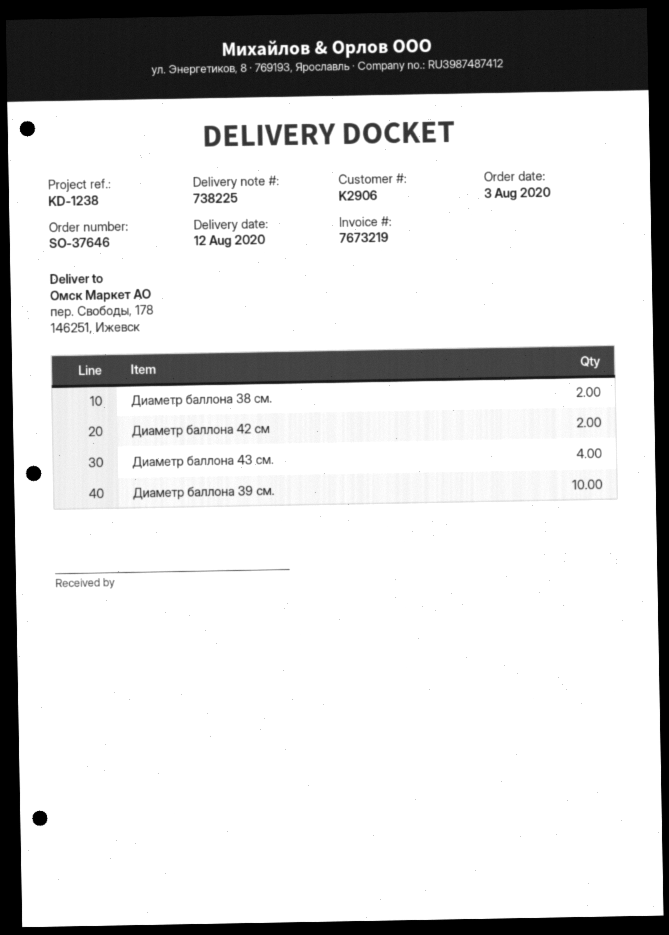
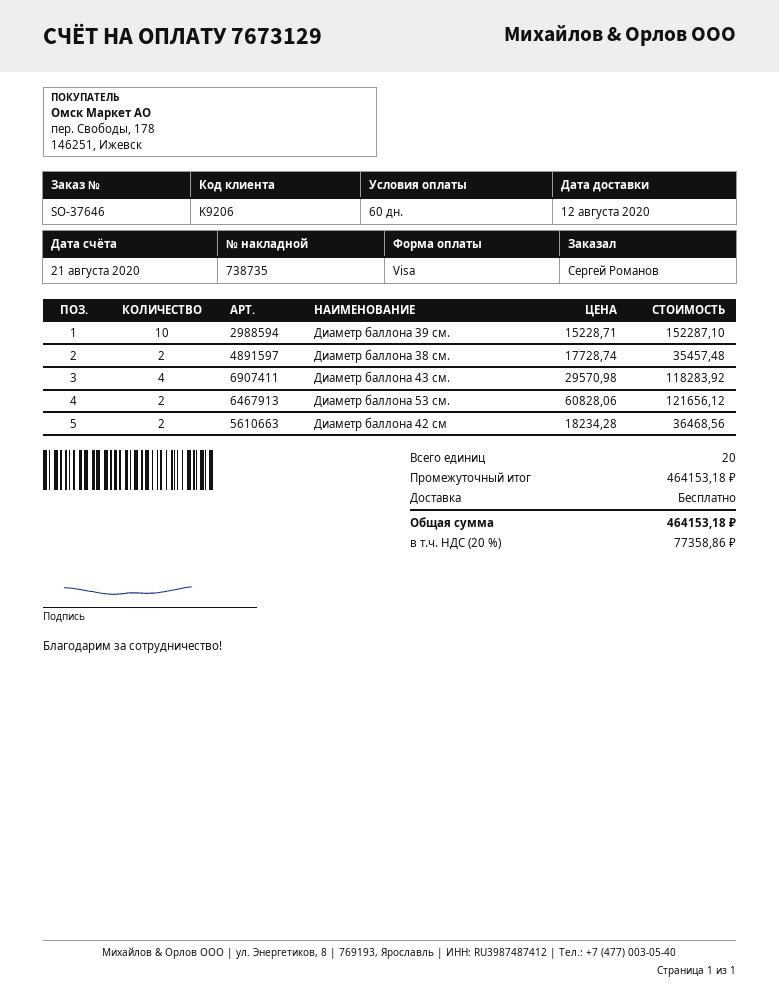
delivery note number: 738225 -> 738735
invoice number: 7673219 -> 7673129
customer number: K2906 -> K9206
Диаметр баллона 53 см.: none -> 2

